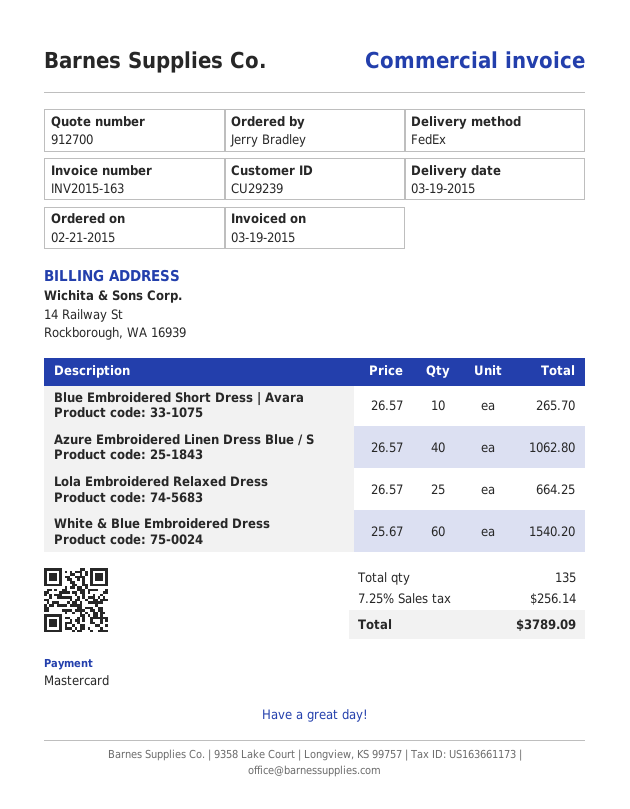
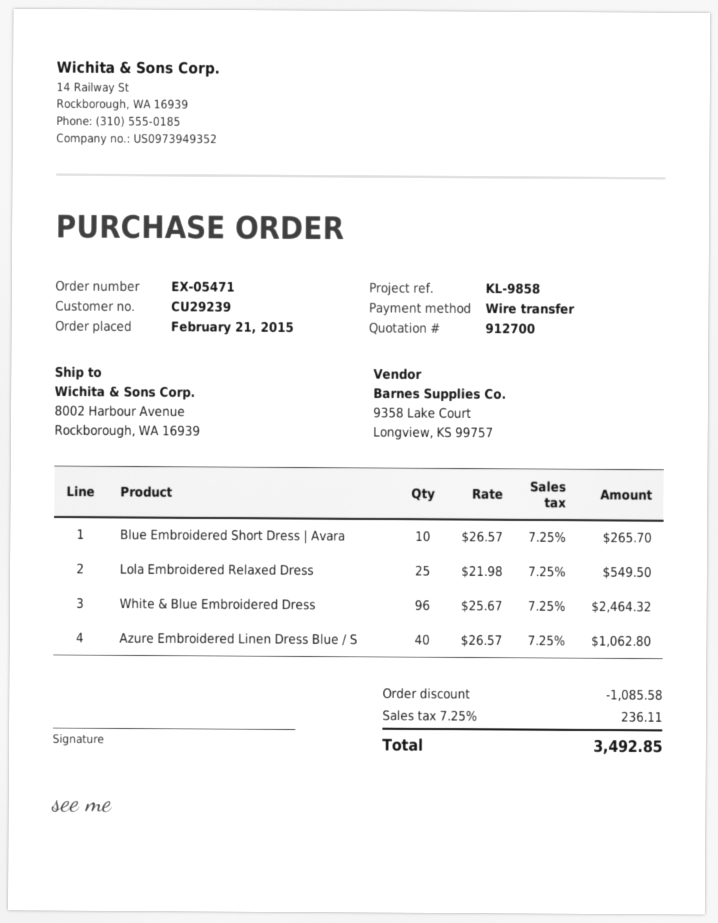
payment method: Mastercard -> bank transfer
Lola Embroidered Relaxed Dress: 25 x 26.57 = 664.25 -> 25 x 21.98 = 549.50
White & Blue Embroidered Dress: 60 x 25.67 = 1540.20 -> 96 x 25.67 = 2464.32
discount: none -> 1085.58
tax: 7.25% = 256.14 -> 7.25% = 236.11
total: 3789.09 -> 3492.85

